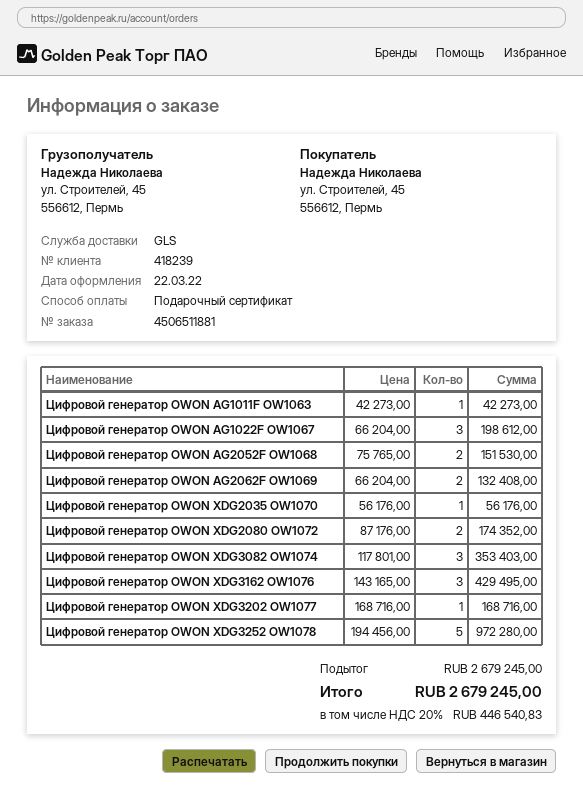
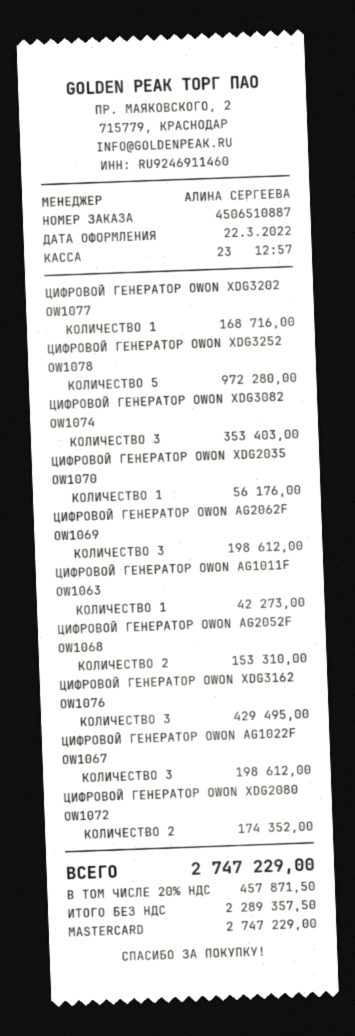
order number: 4506511881 -> 4506510887
payment method: gift card -> Mastercard
Цифровой генератор OWON AG2052F OW1068: 2 for 151530.00 -> 2 for 153310.00
Цифровой генератор OWON AG2062F OW1069: 2 for 132408.00 -> 3 for 198612.00
tax: 20% = 446540.83 -> 20% = 457871.50
total: 2679245.00 -> 2747229.00

